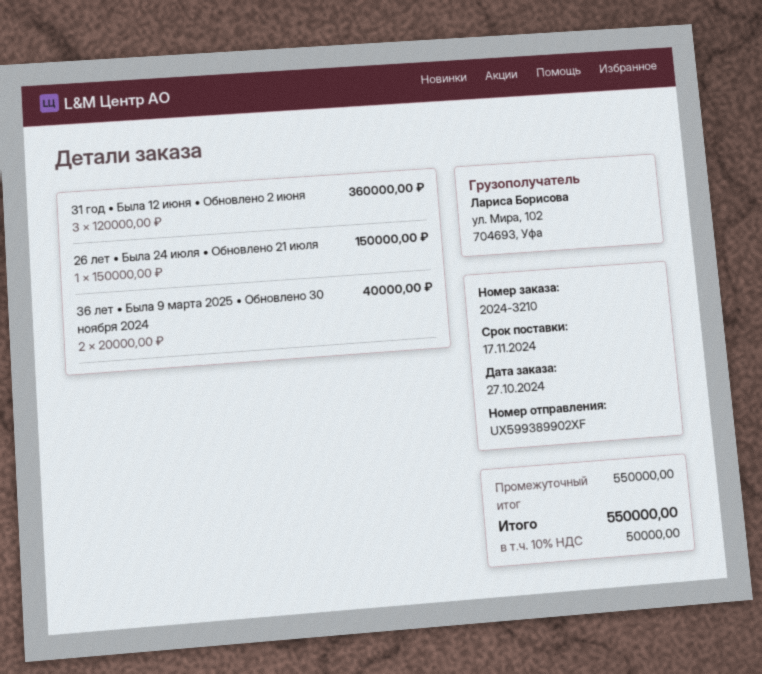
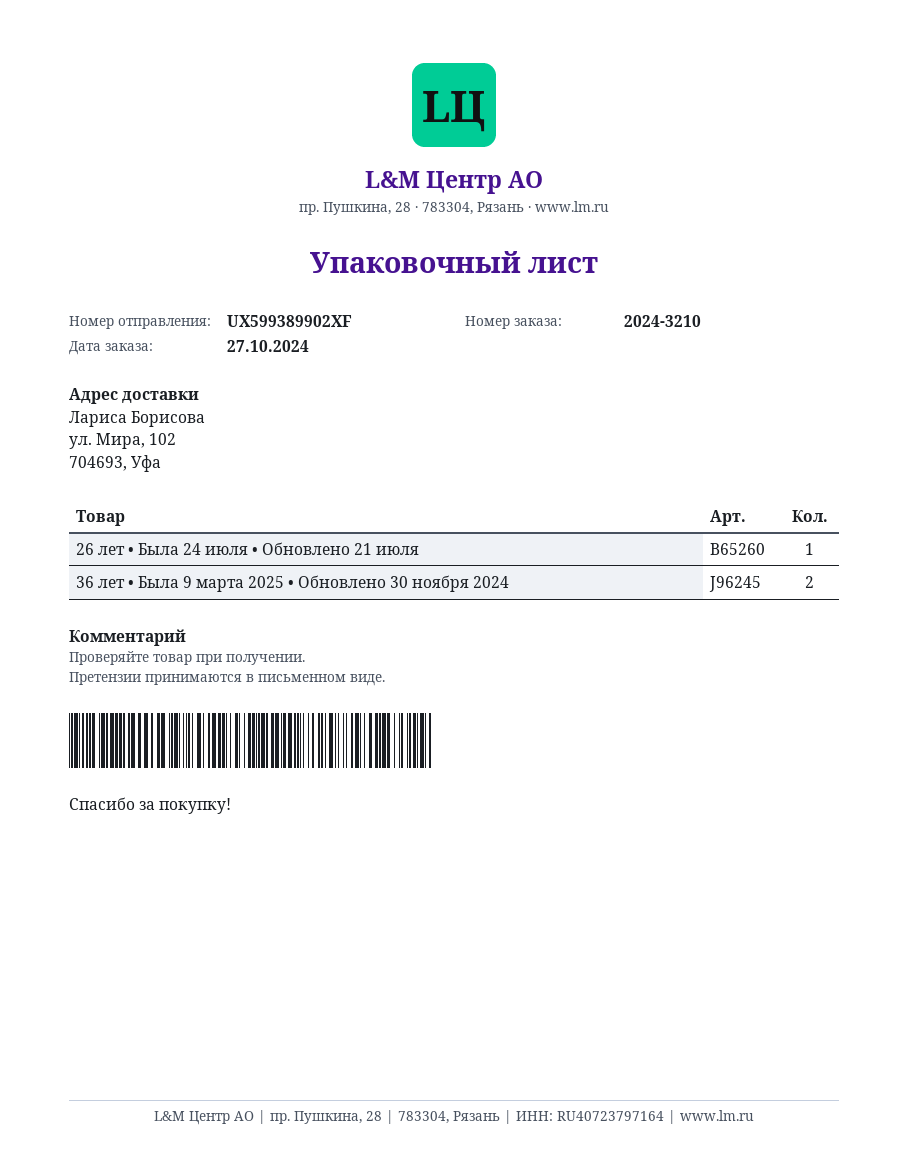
31 год • Была 12 июня • Обновлено 2 июня: 3 -> none

